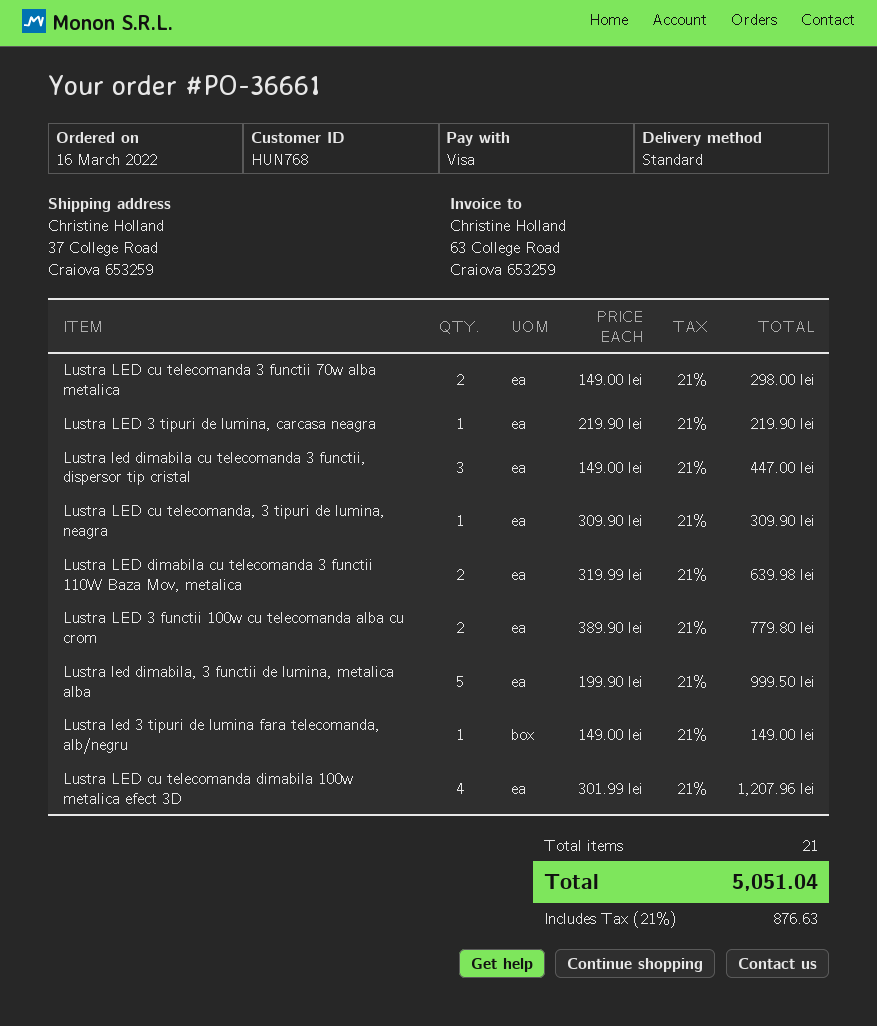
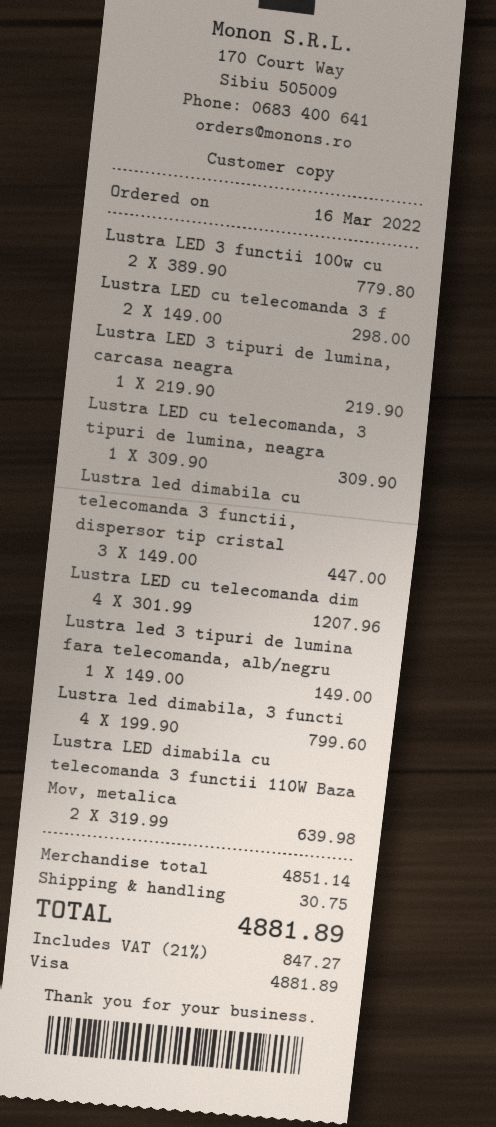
Lustra led dimabila, 3 functii de lumina, metalica alba: 5 x 199.90 = 999.50 -> 4 x 199.90 = 799.60
shipping: none -> 30.75
tax: 21% = 876.63 -> 21% = 847.27
total: 5051.04 -> 4881.89

